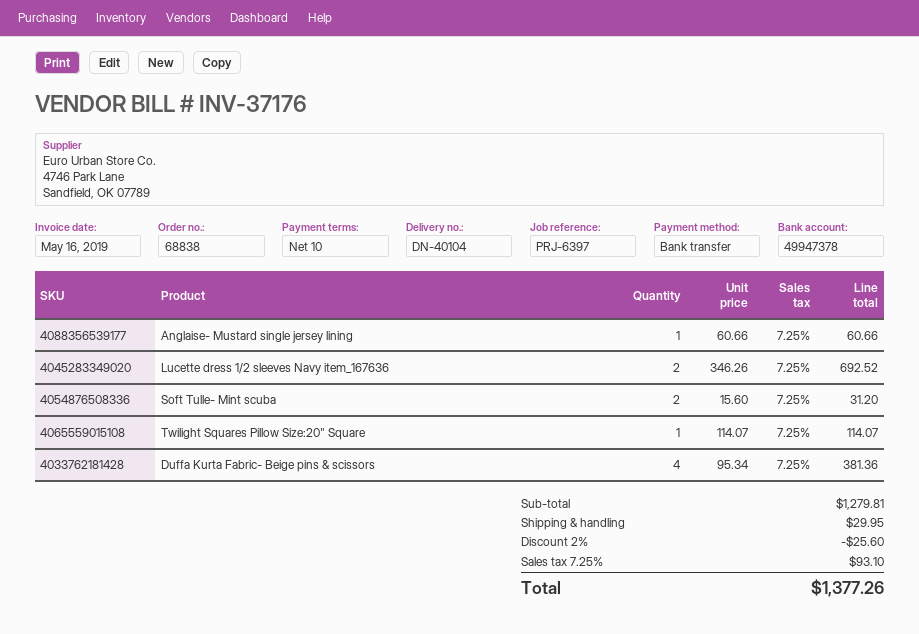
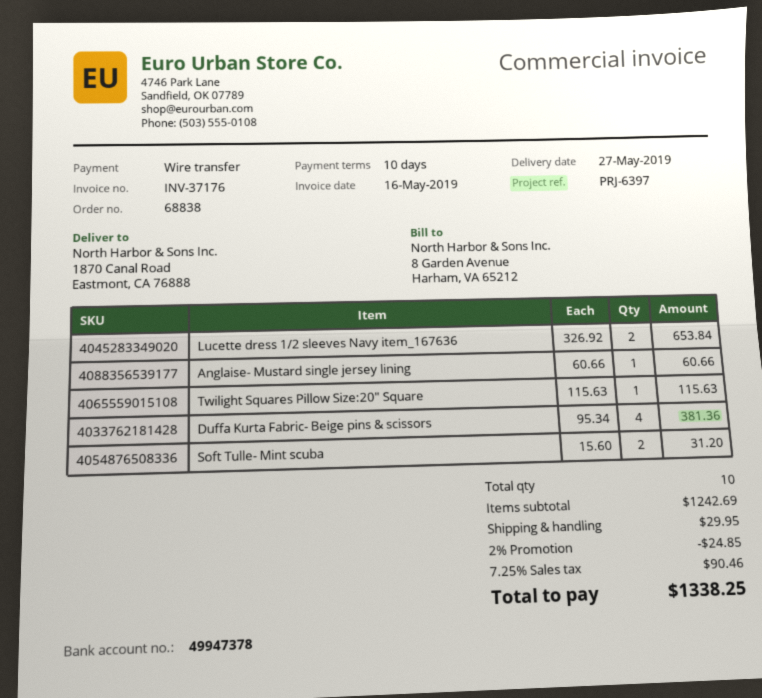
Lucette dress 1/2 sleeves Navy item_167636: 2 x 346.26 = 692.52 -> 2 x 326.92 = 653.84
Twilight Squares Pillow Size:20" Square: 1 x 114.07 = 114.07 -> 1 x 115.63 = 115.63
subtotal: 1279.81 -> 1242.69
discount: 2% = 25.60 -> 2% = 24.85
tax: 7.25% = 93.10 -> 7.25% = 90.46
total: 1377.26 -> 1338.25

